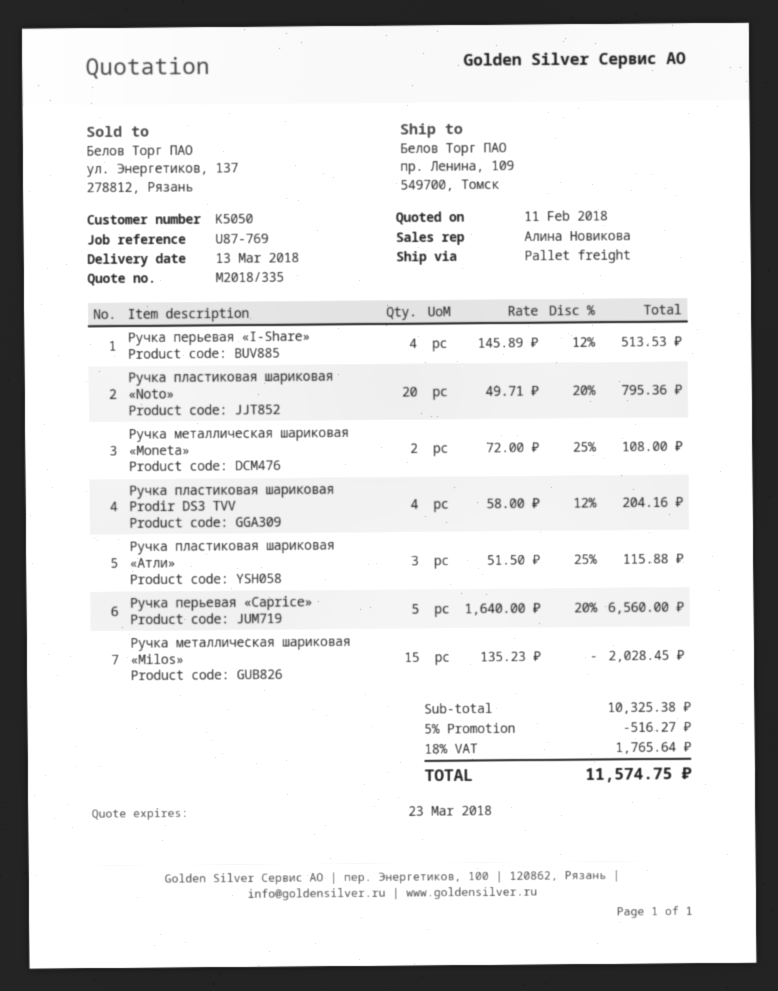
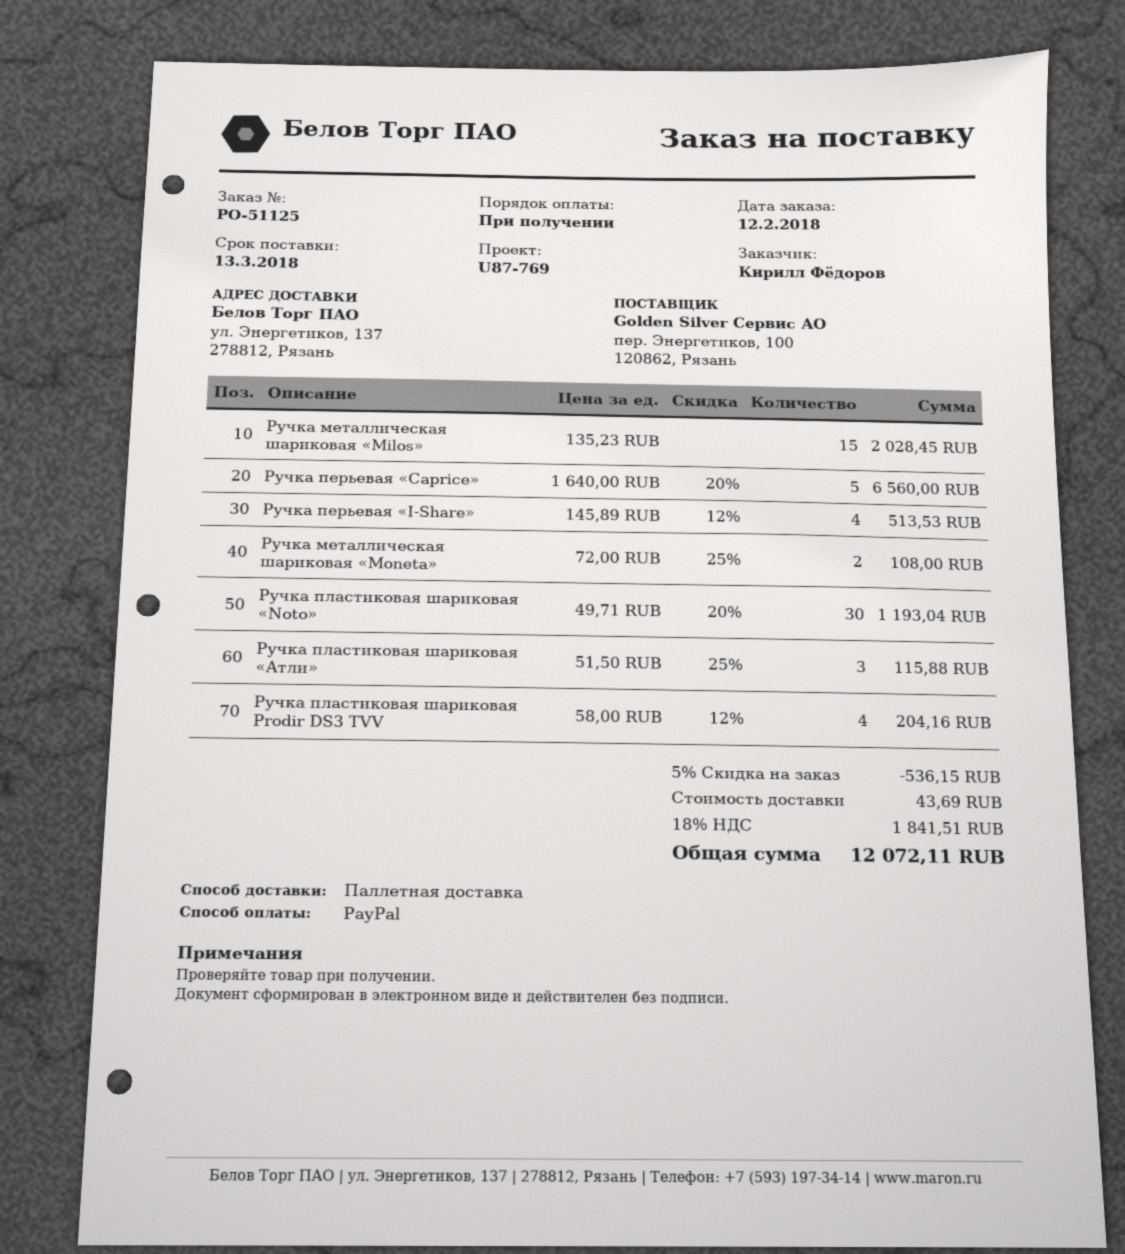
ship to: пр. Ленина, 109, 549700, Томск -> ул. Энергетиков, 137, 278812, Рязань
Ручка пластиковая шариковая «Noto»: 20 x 49.71 - 20% = 795.36 -> 30 x 49.71 - 20% = 1193.04
discount: 5% = 516.27 -> 5% = 536.15
shipping: none -> 43.69
tax: 18% = 1765.64 -> 18% = 1841.51
total: 11574.75 -> 12072.11

